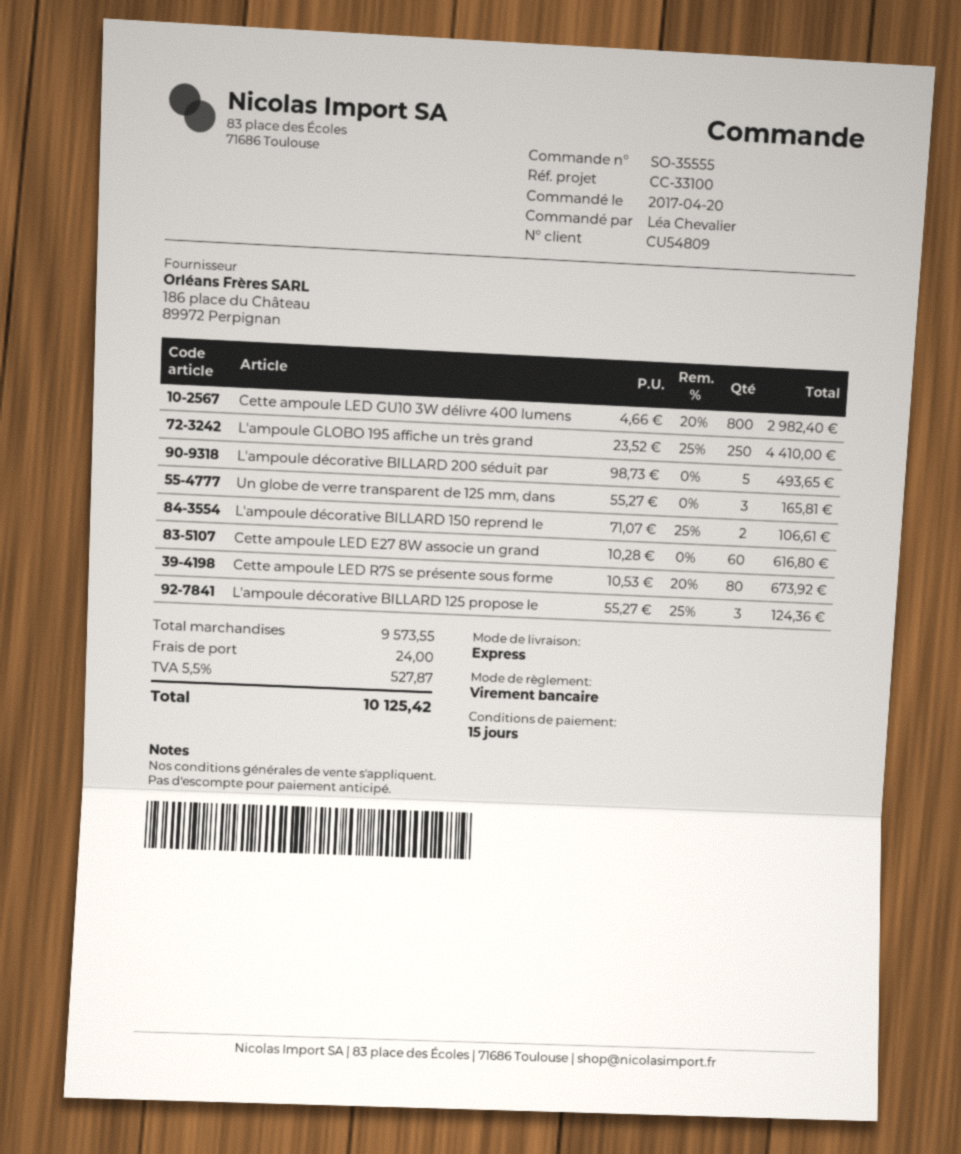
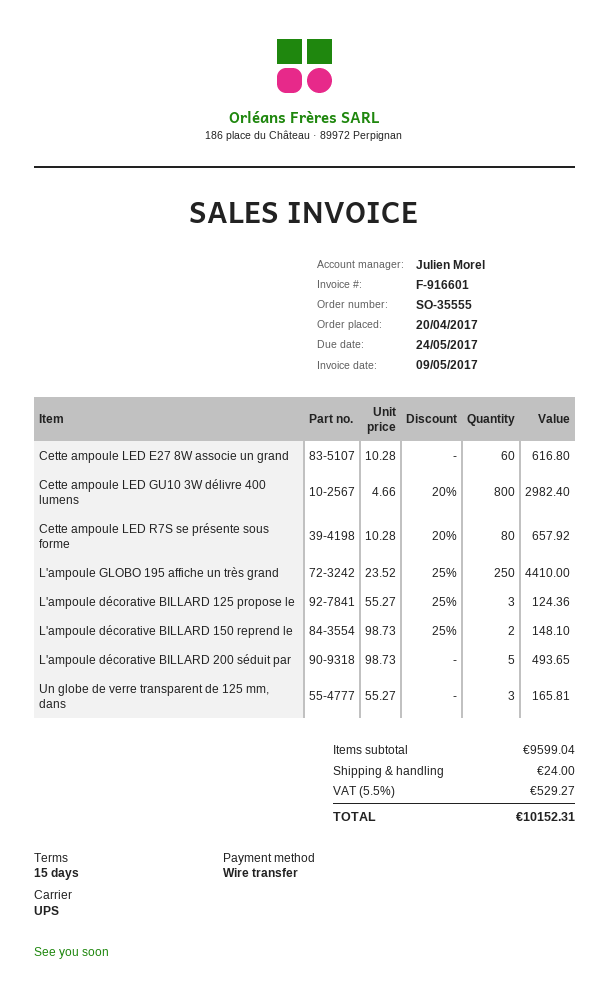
shipping method: express -> UPS
L'ampoule décorative BILLARD 150 reprend le: 2 x 71.07 - 25% = 106.61 -> 2 x 98.73 - 25% = 148.10
Cette ampoule LED R7S se présente sous forme: 80 x 10.53 - 20% = 673.92 -> 80 x 10.28 - 20% = 657.92
subtotal: 9573.55 -> 9599.04
tax: 5.5% = 527.87 -> 5.5% = 529.27
total: 10125.42 -> 10152.31

